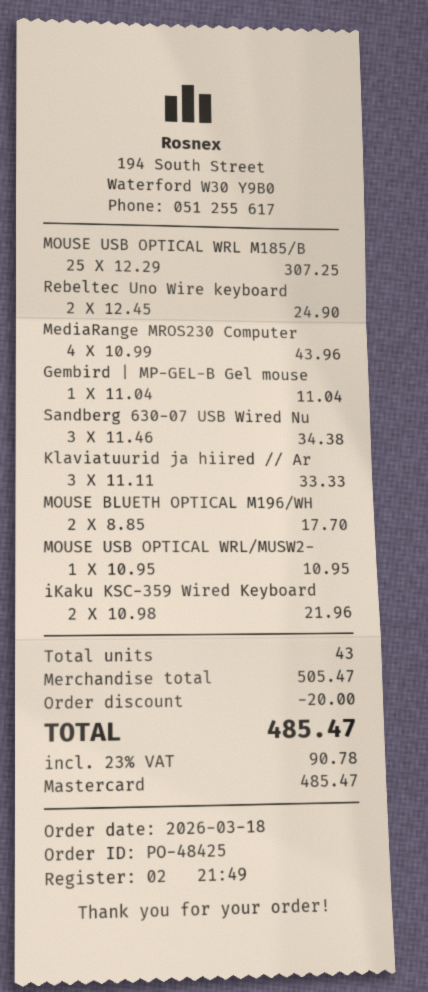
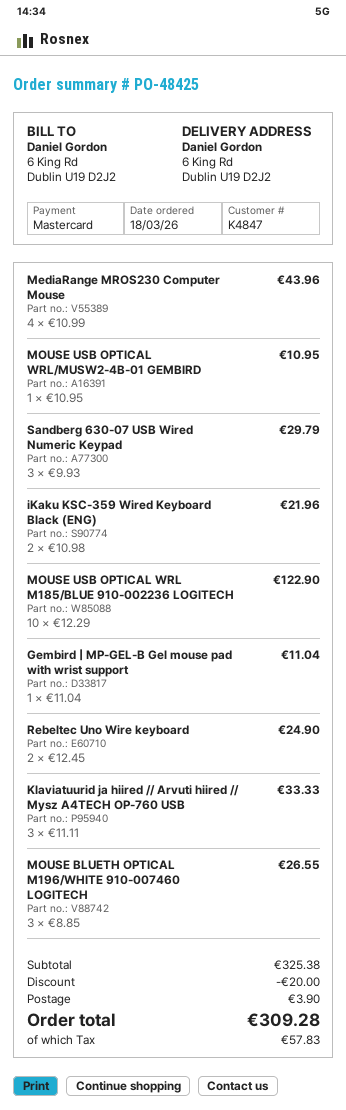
MOUSE USB OPTICAL WRL M185/B: 25 x 12.29 = 307.25 -> 10 x 12.29 = 122.90
Sandberg 630-07 USB Wired Nu: 3 x 11.46 = 34.38 -> 3 x 9.93 = 29.79
MOUSE BLUETH OPTICAL M196/WH: 2 x 8.85 = 17.70 -> 3 x 8.85 = 26.55
subtotal: 505.47 -> 325.38
shipping: none -> 3.90
tax: 90.78 -> 57.83
total: 485.47 -> 309.28

